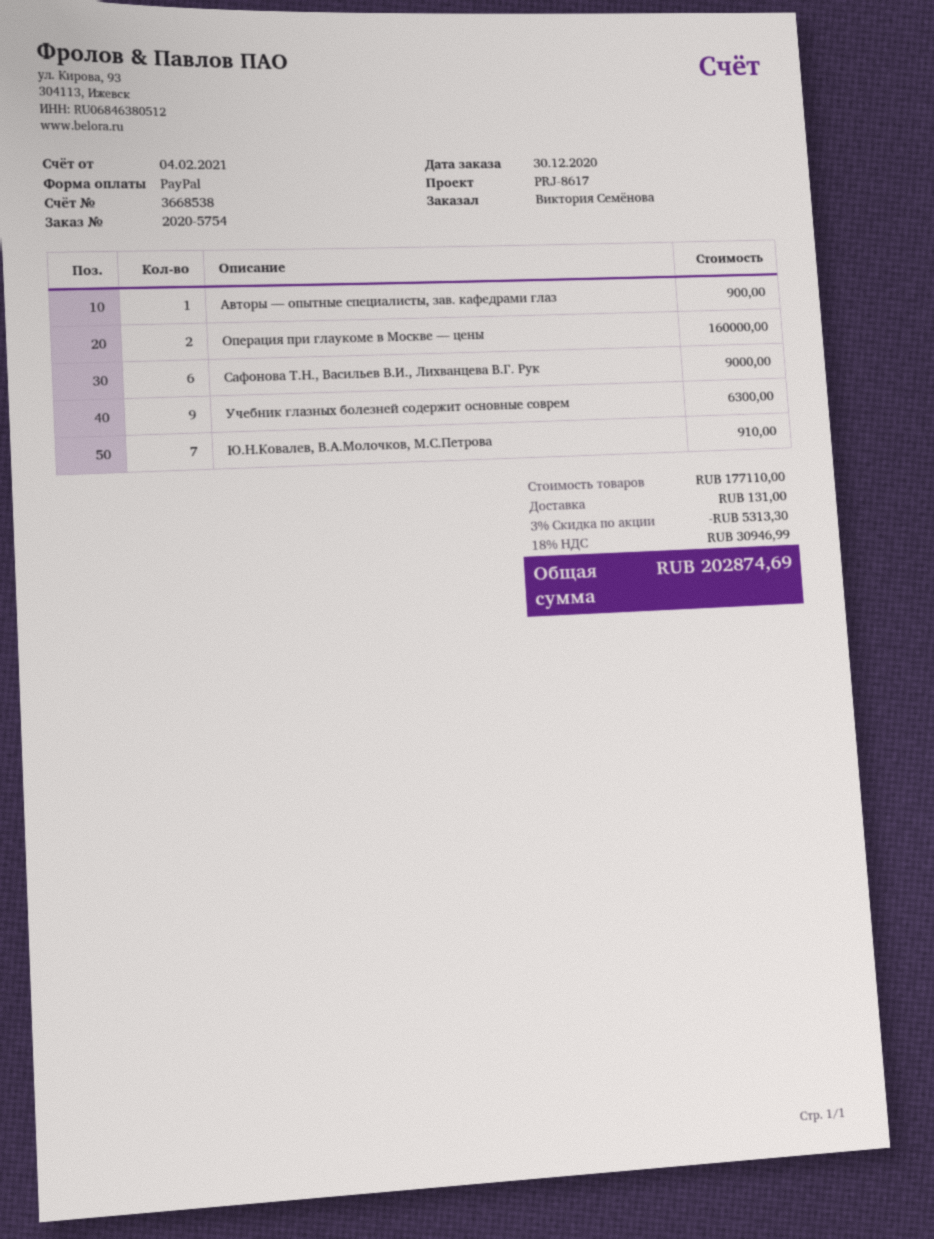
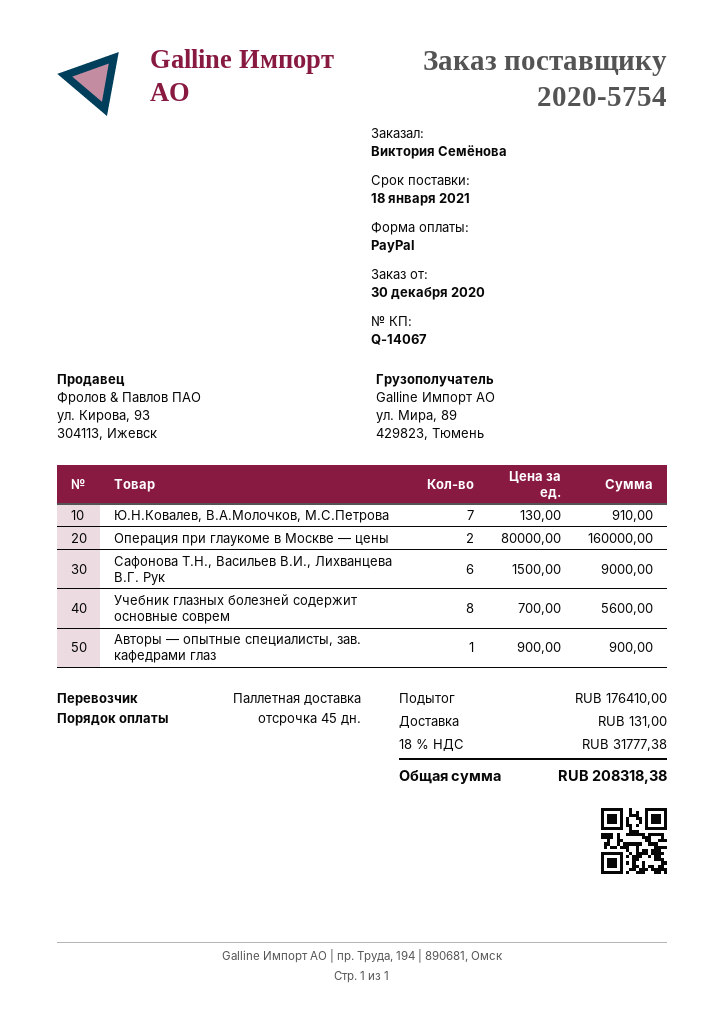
Учебник глазных болезней содержит основные соврем: 9 for 6300.00 -> 8 for 5600.00
subtotal: 177110.00 -> 176410.00
discount: 3% = 5313.30 -> none
tax: 18% = 30946.99 -> 18% = 31777.38
total: 202874.69 -> 208318.38

